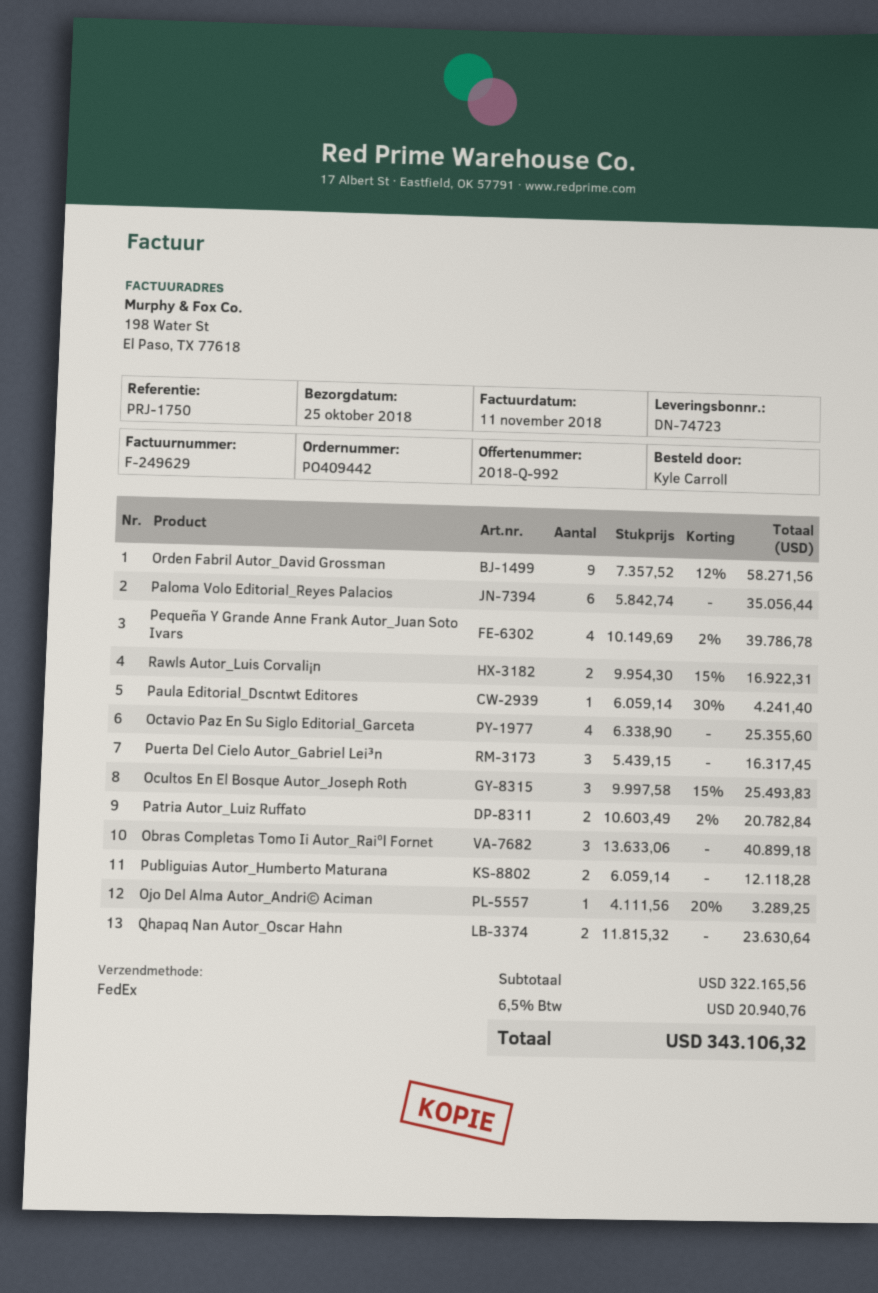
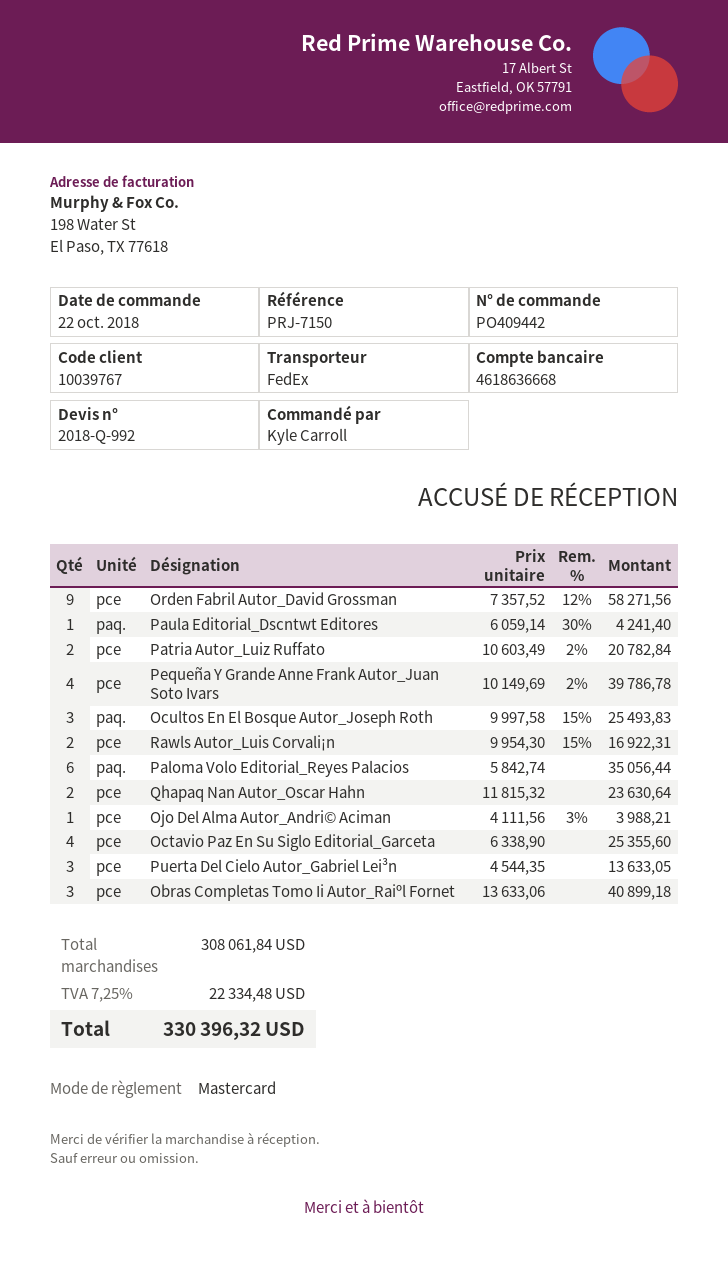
reference: PRJ-1750 -> PRJ-7150
Puerta Del Cielo Autor_Gabriel Lei³n: 3 x 5439.15 = 16317.45 -> 3 x 4544.35 = 13633.05
Publiguias Autor_Humberto Maturana: 2 x 6059.14 = 12118.28 -> none
Ojo Del Alma Autor_Andri© Aciman: 1 x 4111.56 - 20% = 3289.25 -> 1 x 4111.56 - 3% = 3988.21
subtotal: 322165.56 -> 308061.84
tax: 6.5% = 20940.76 -> 7.25% = 22334.48
total: 343106.32 -> 330396.32

